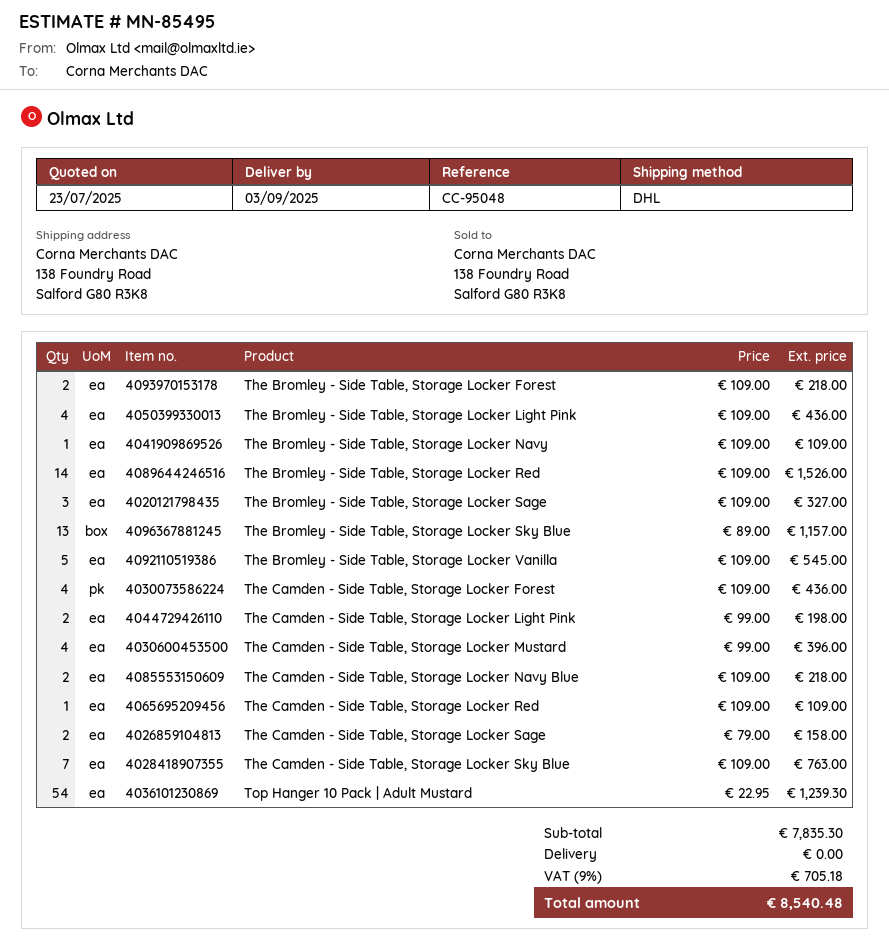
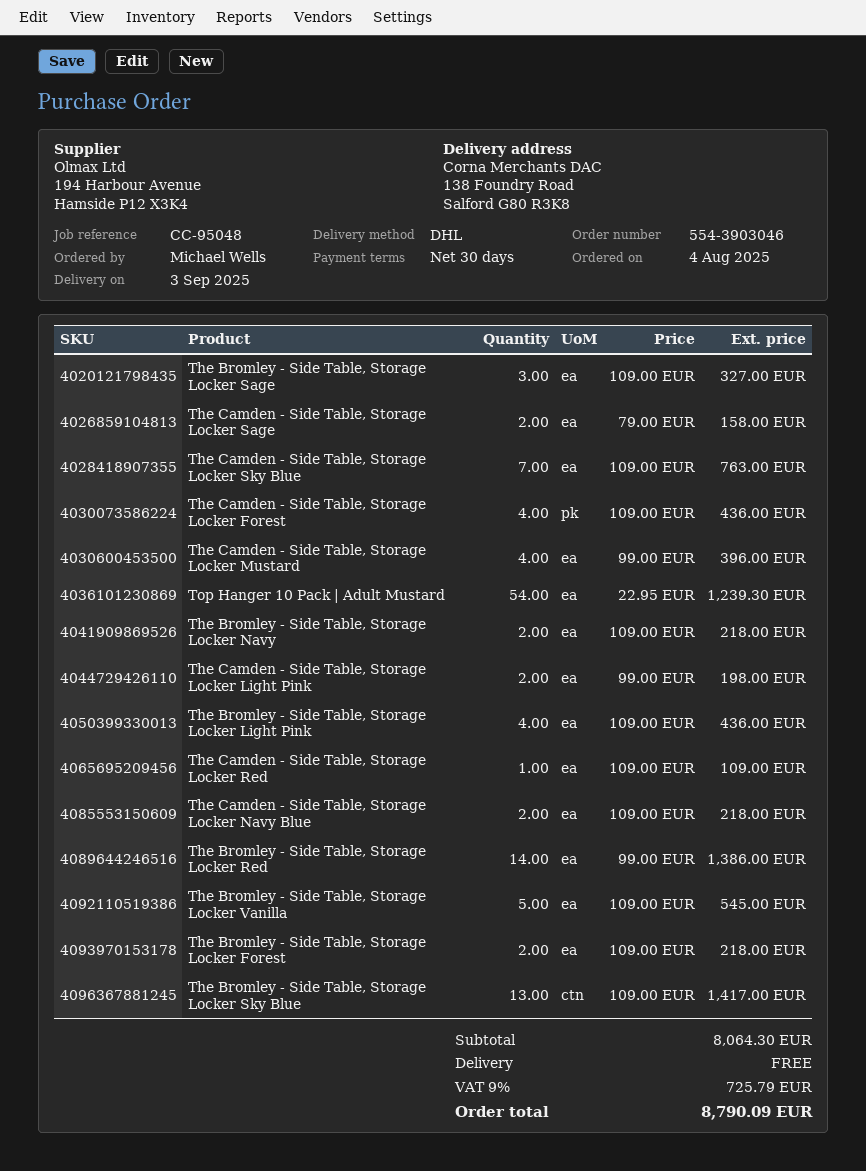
The Bromley - Side Table, Storage Locker Navy: 1 x 109.00 = 109.00 -> 2 x 109.00 = 218.00
The Bromley - Side Table, Storage Locker Red: 14 x 109.00 = 1526.00 -> 14 x 99.00 = 1386.00
The Bromley - Side Table, Storage Locker Sky Blue: 13 x 89.00 = 1157.00 -> 13 x 109.00 = 1417.00
subtotal: 7835.30 -> 8064.30
tax: 9% = 705.18 -> 9% = 725.79
total: 8540.48 -> 8790.09

